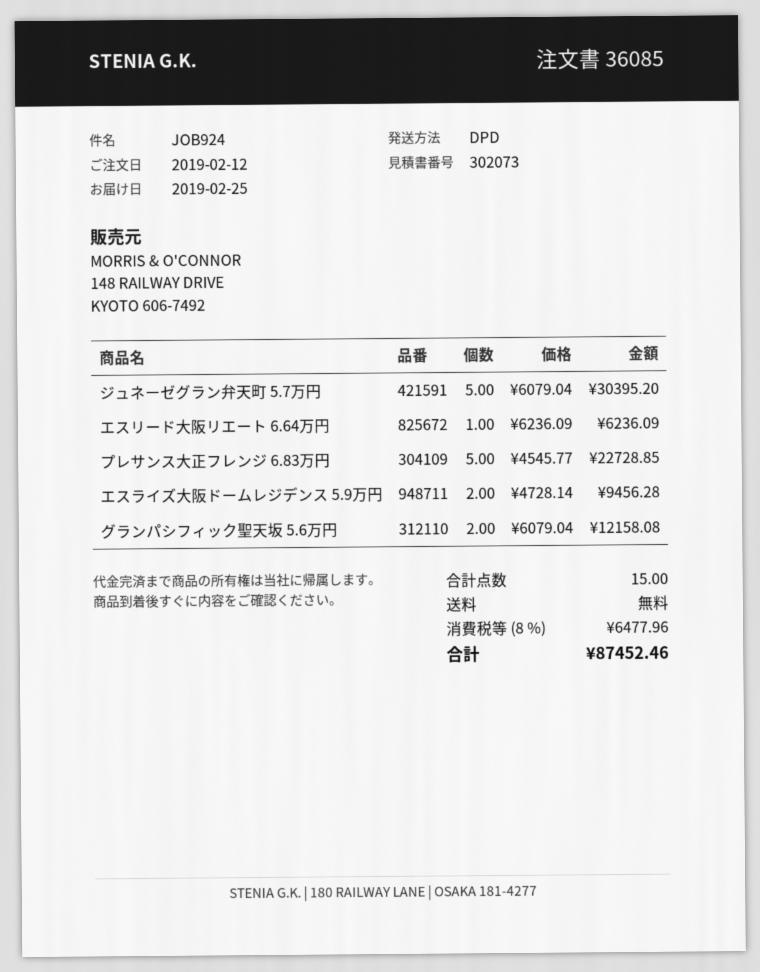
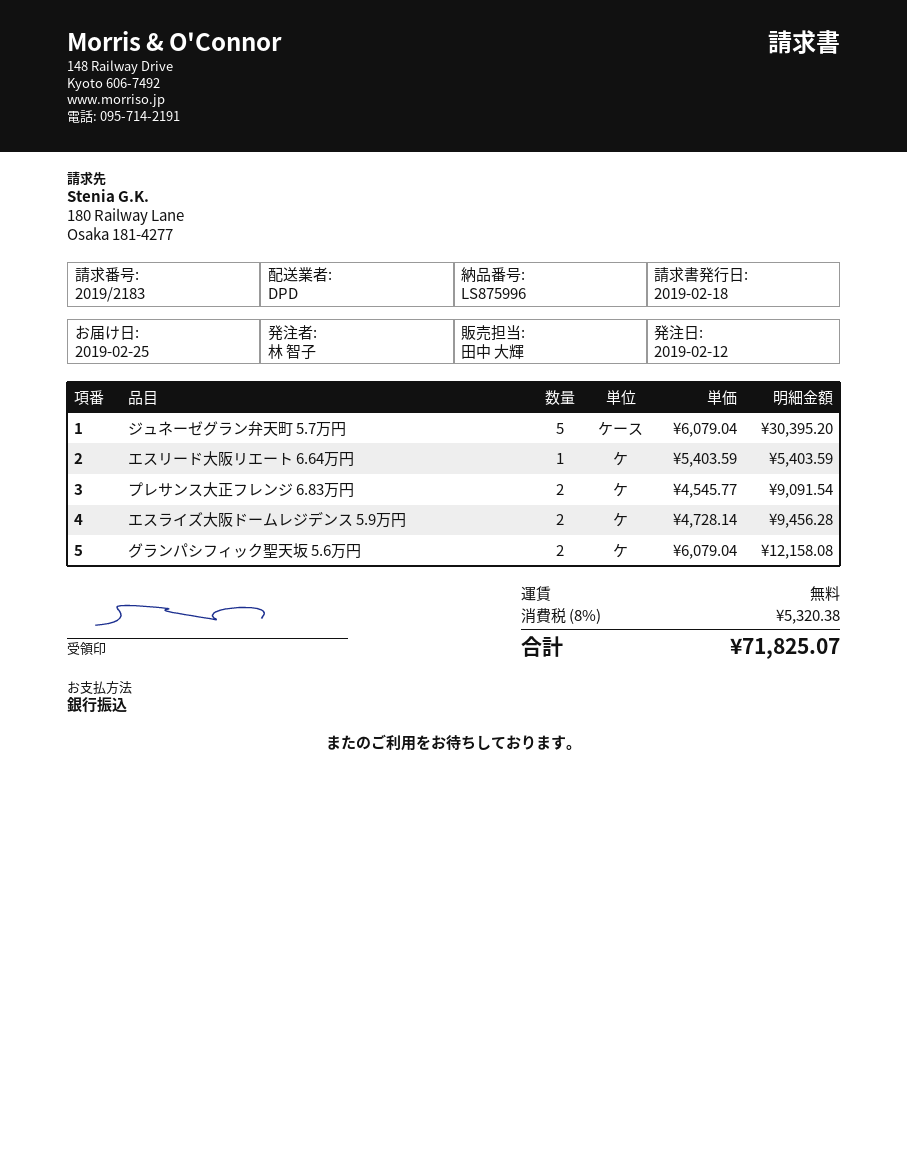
エスリード大阪リエート 6.64万円: 1 x 6236.09 = 6236.09 -> 1 x 5403.59 = 5403.59
プレサンス大正フレンジ 6.83万円: 5 x 4545.77 = 22728.85 -> 2 x 4545.77 = 9091.54
tax: 8% = 6477.96 -> 8% = 5320.38
total: 87452.46 -> 71825.07

